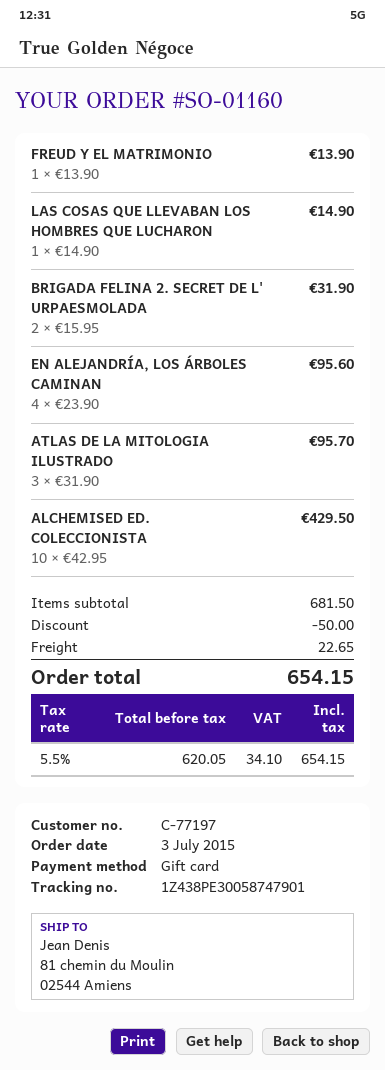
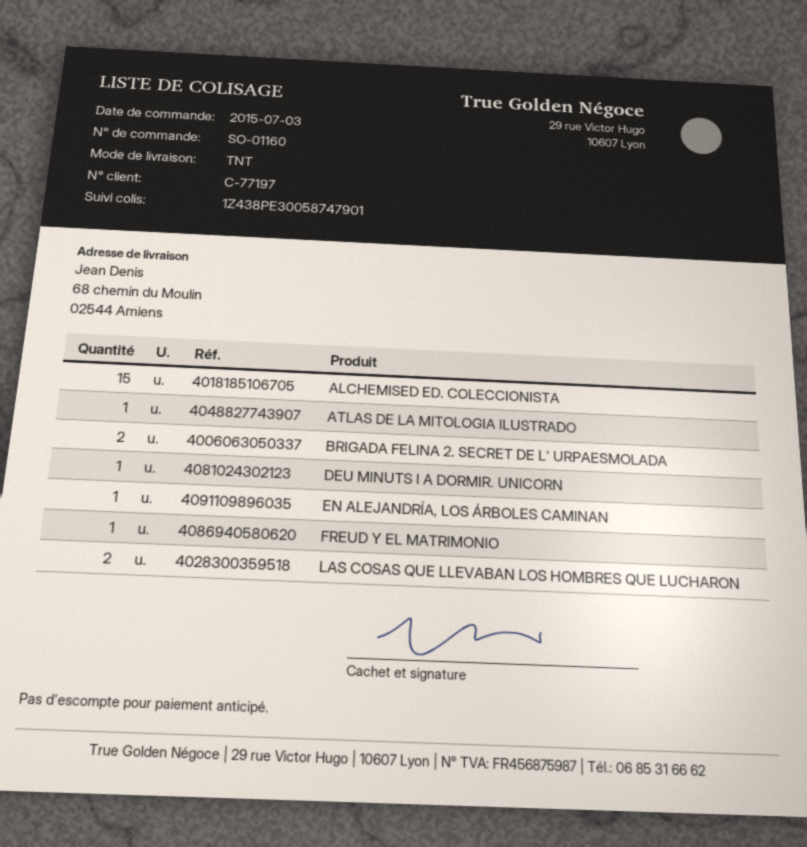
ship to: 81 chemin du Moulin, 02544 Amiens -> 68 chemin du Moulin, 02544 Amiens
LAS COSAS QUE LLEVABAN LOS HOMBRES QUE LUCHARON: 1 -> 2
EN ALEJANDRÍA, LOS ÁRBOLES CAMINAN: 4 -> 1
ATLAS DE LA MITOLOGIA ILUSTRADO: 3 -> 1
ALCHEMISED ED. COLECCIONISTA: 10 -> 15
DEU MINUTS I A DORMIR. UNICORN: none -> 1

